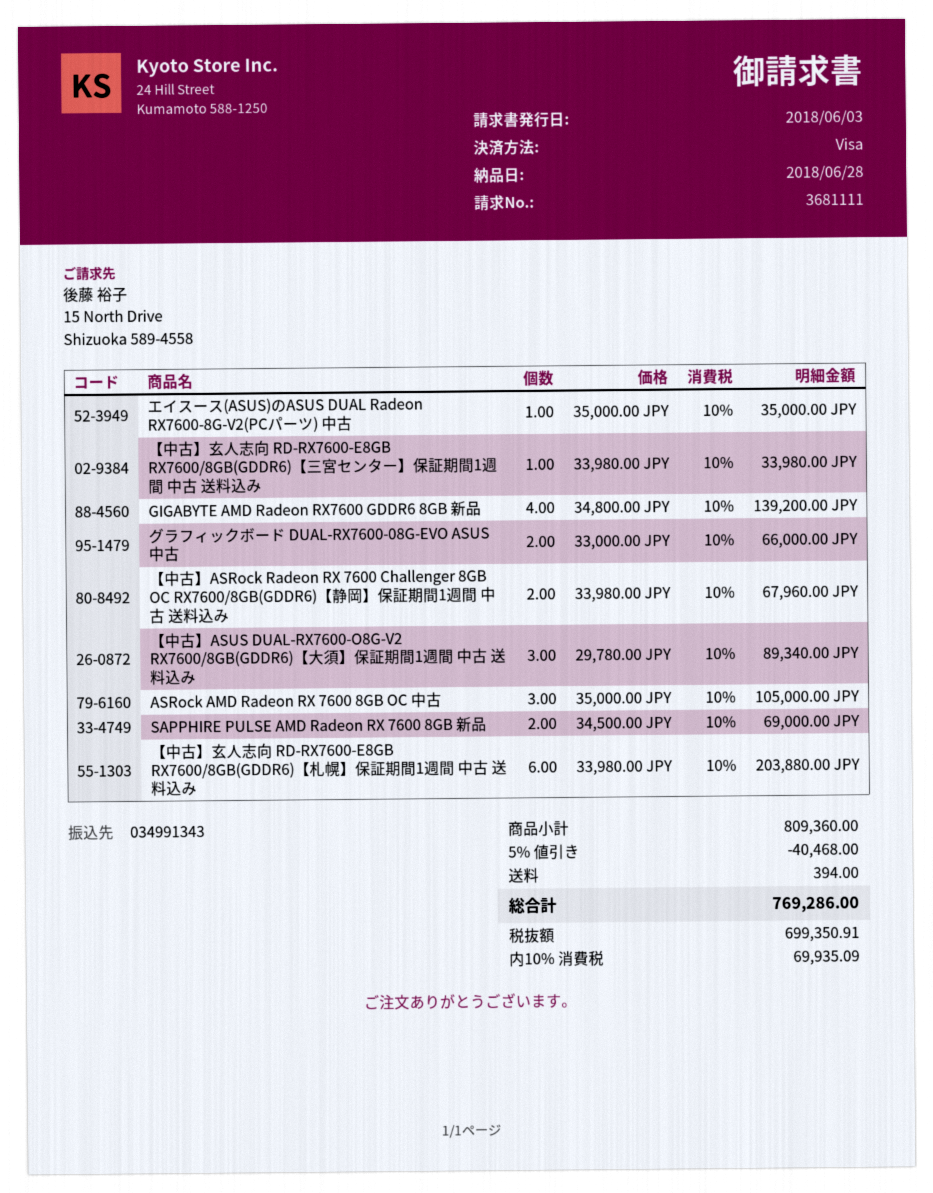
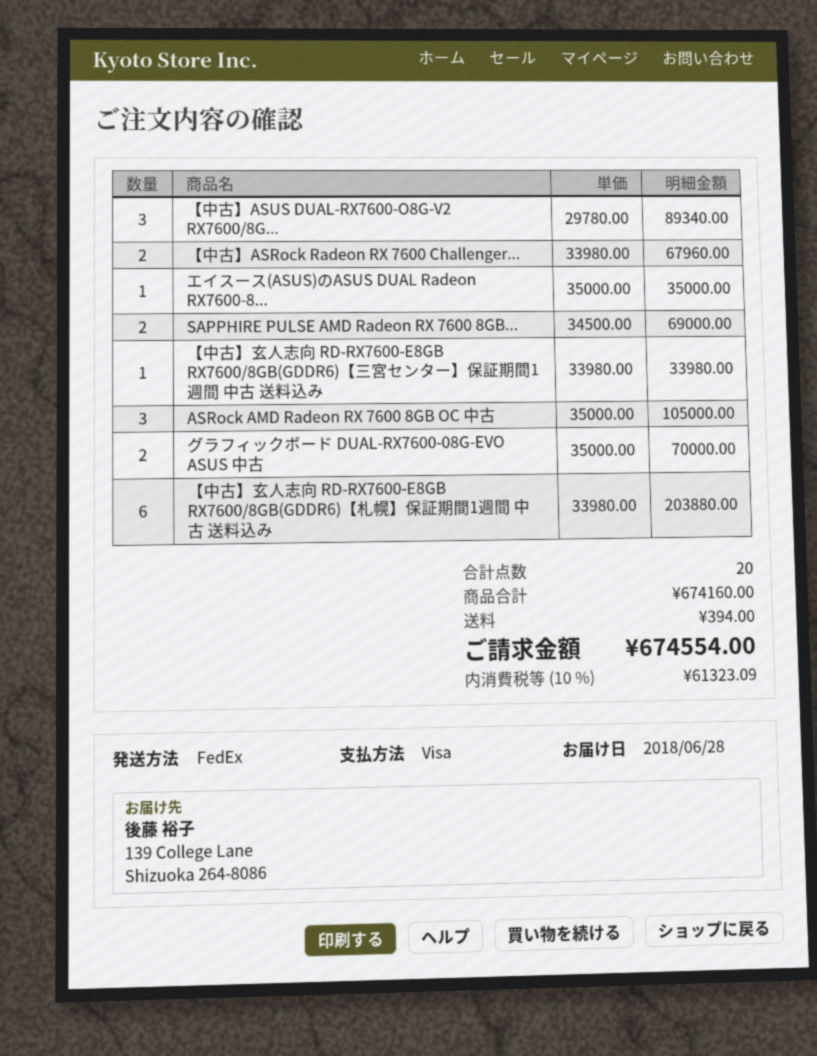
GIGABYTE AMD Radeon RX7600 GDDR6 8GB 新品: 4 x 34800.00 = 139200.00 -> none
グラフィックボード DUAL-RX7600-08G-EVO ASUS 中古: 2 x 33000.00 = 66000.00 -> 2 x 35000.00 = 70000.00
subtotal: 809360.00 -> 674160.00
discount: 5% = 40468.00 -> none
tax: 10% = 69935.09 -> 10% = 61323.09
total: 769286.00 -> 674554.00

